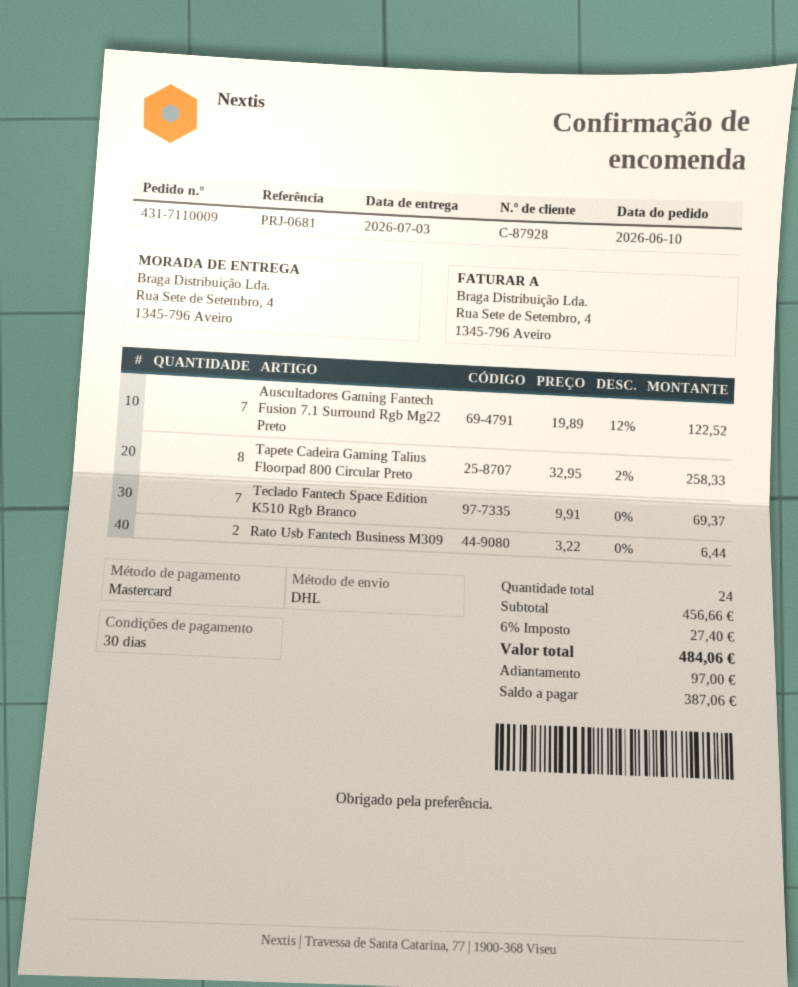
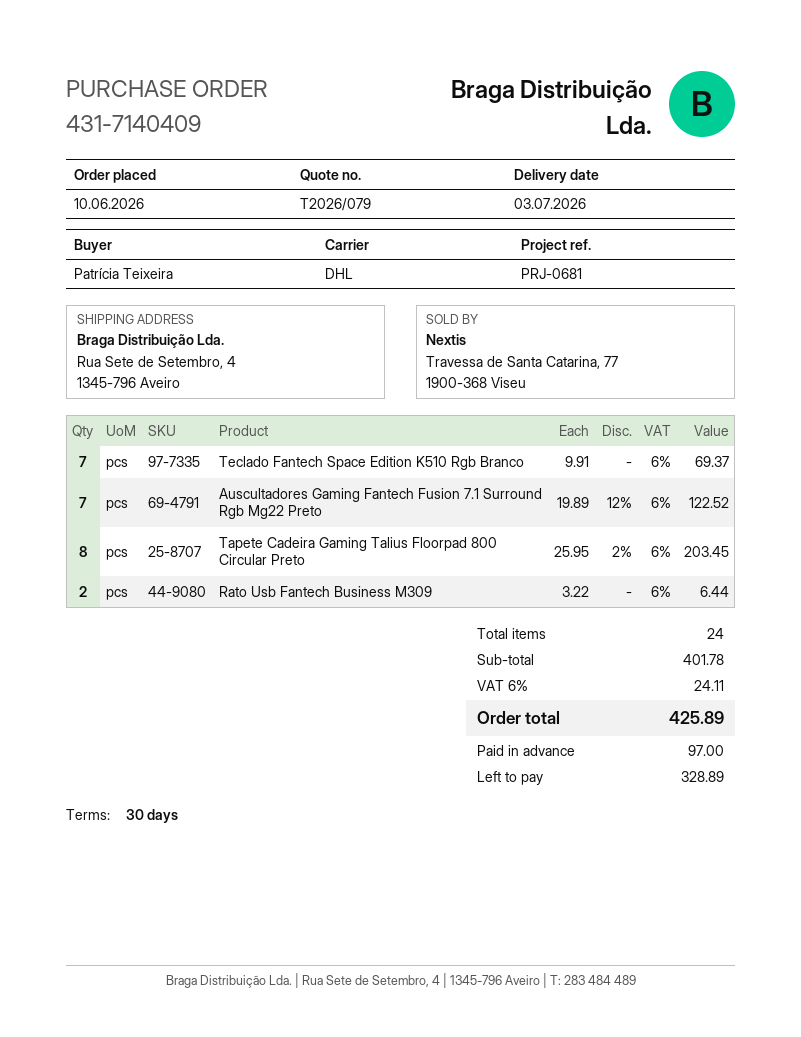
order number: 431-7110009 -> 431-7140409
Tapete Cadeira Gaming Talius Floorpad 800 Circular Preto: 8 x 32.95 - 2% = 258.33 -> 8 x 25.95 - 2% = 203.45
subtotal: 456.66 -> 401.78
tax: 6% = 27.40 -> 6% = 24.11
total: 484.06 -> 425.89
balance: 387.06 -> 328.89

